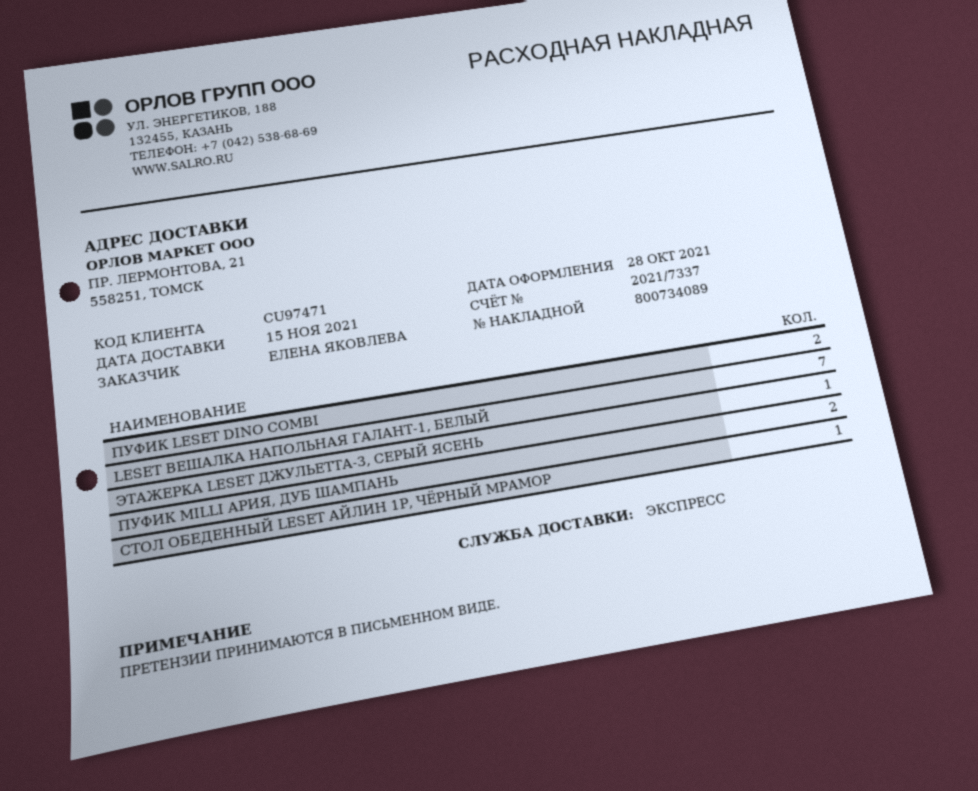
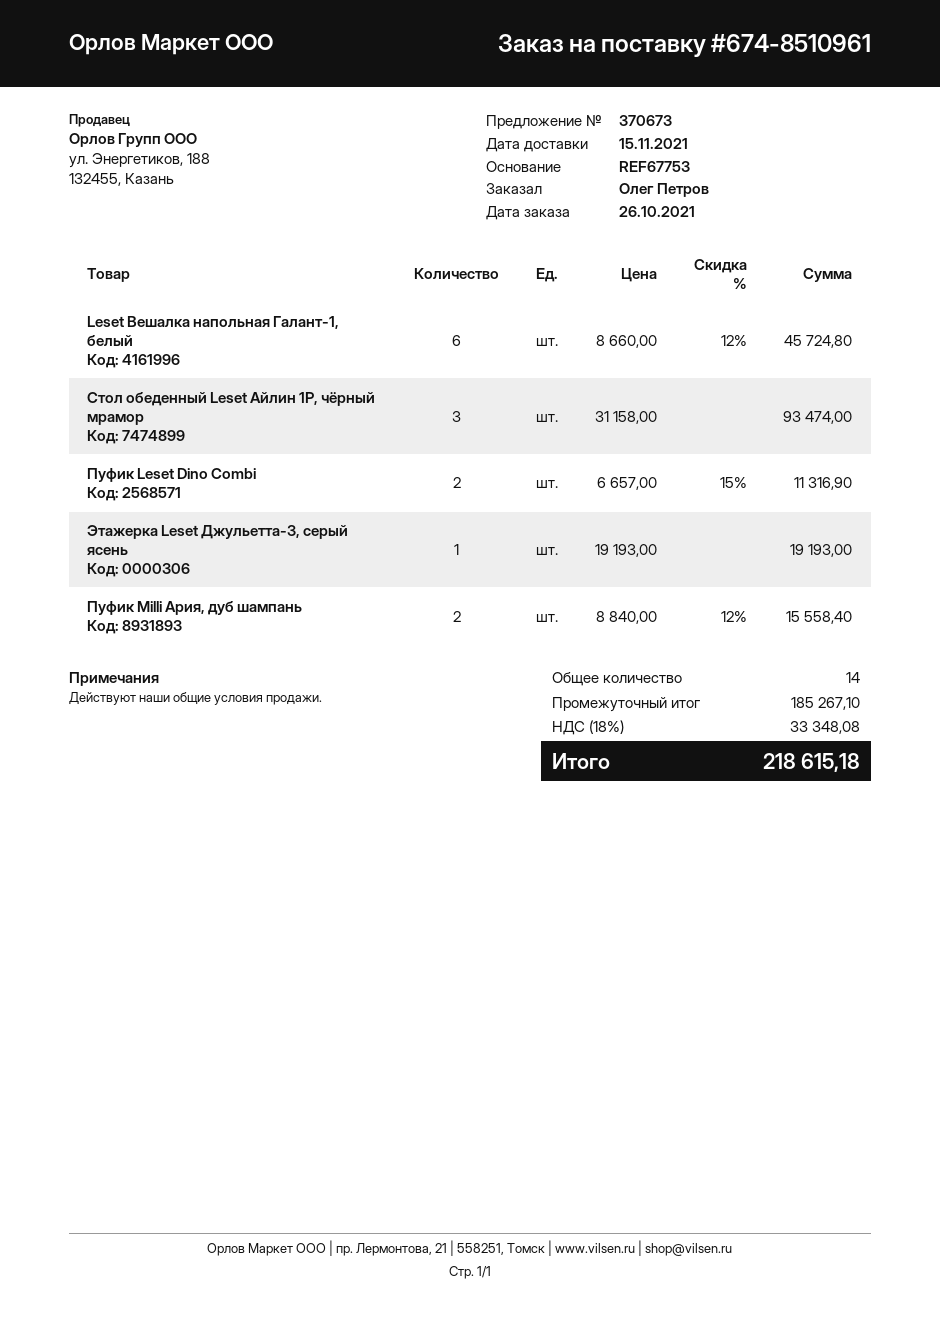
order date: 2021-10-28 -> 2021-10-26
ordered by: ЕЛЕНА ЯКОВЛЕВА -> Олег Петров
LESET ВЕШАЛКА НАПОЛЬНАЯ ГАЛАНТ-1, БЕЛЫЙ: 7 -> 6
СТОЛ ОБЕДЕННЫЙ LESET АЙЛИН 1Р, ЧЁРНЫЙ МРАМОР: 1 -> 3

